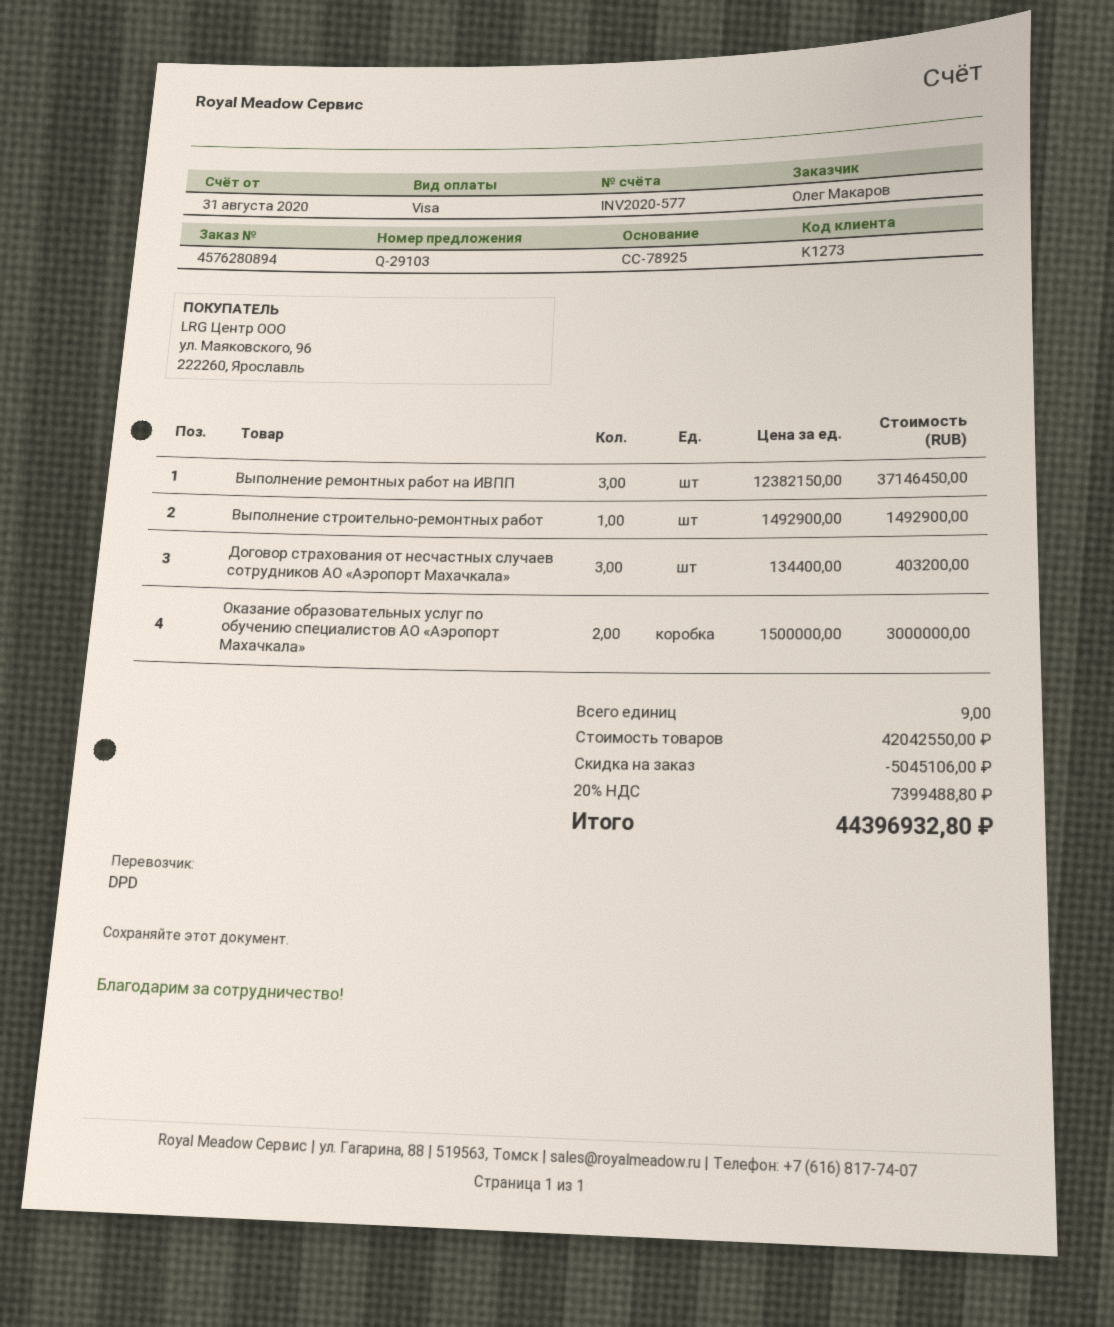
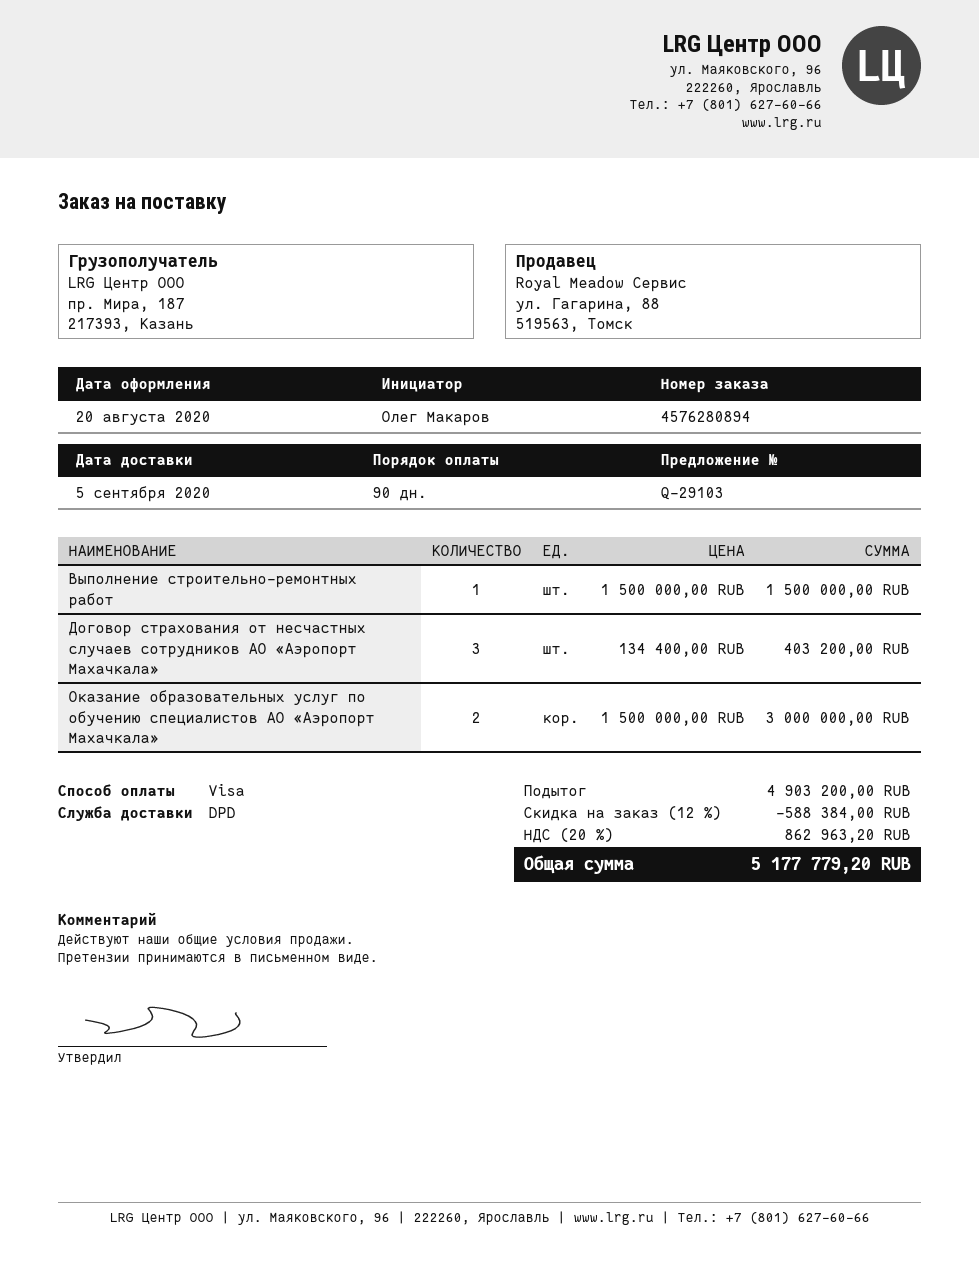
Выполнение ремонтных работ на ИВПП: 3 x 12382150.00 = 37146450.00 -> none
Выполнение строительно-ремонтных работ: 1 x 1492900.00 = 1492900.00 -> 1 x 1500000.00 = 1500000.00
subtotal: 42042550.00 -> 4903200.00
discount: 5045106.00 -> 588384.00
tax: 20% = 7399488.80 -> 20% = 862963.20
total: 44396932.80 -> 5177779.20

